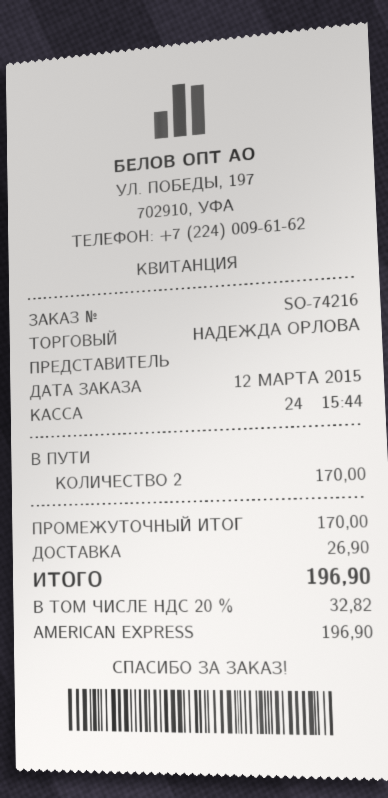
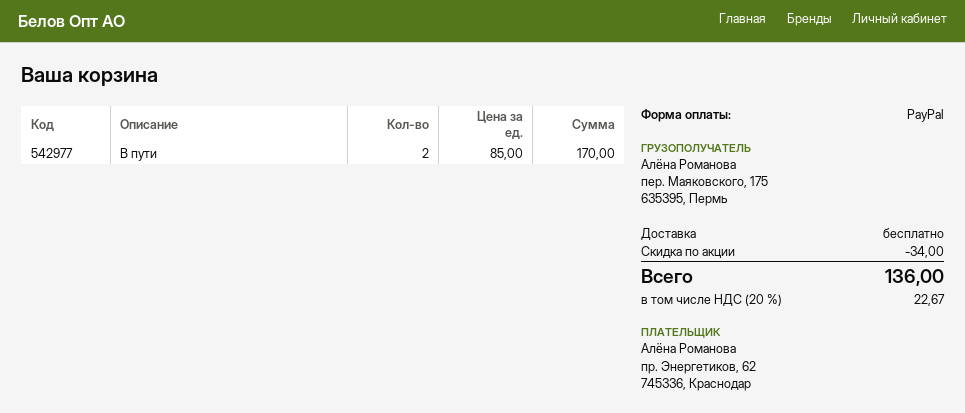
payment method: American Express -> PayPal
discount: none -> 34.00
shipping: 26.90 -> 0.00
tax: 20% = 32.82 -> 20% = 22.67
total: 196.90 -> 136.00

